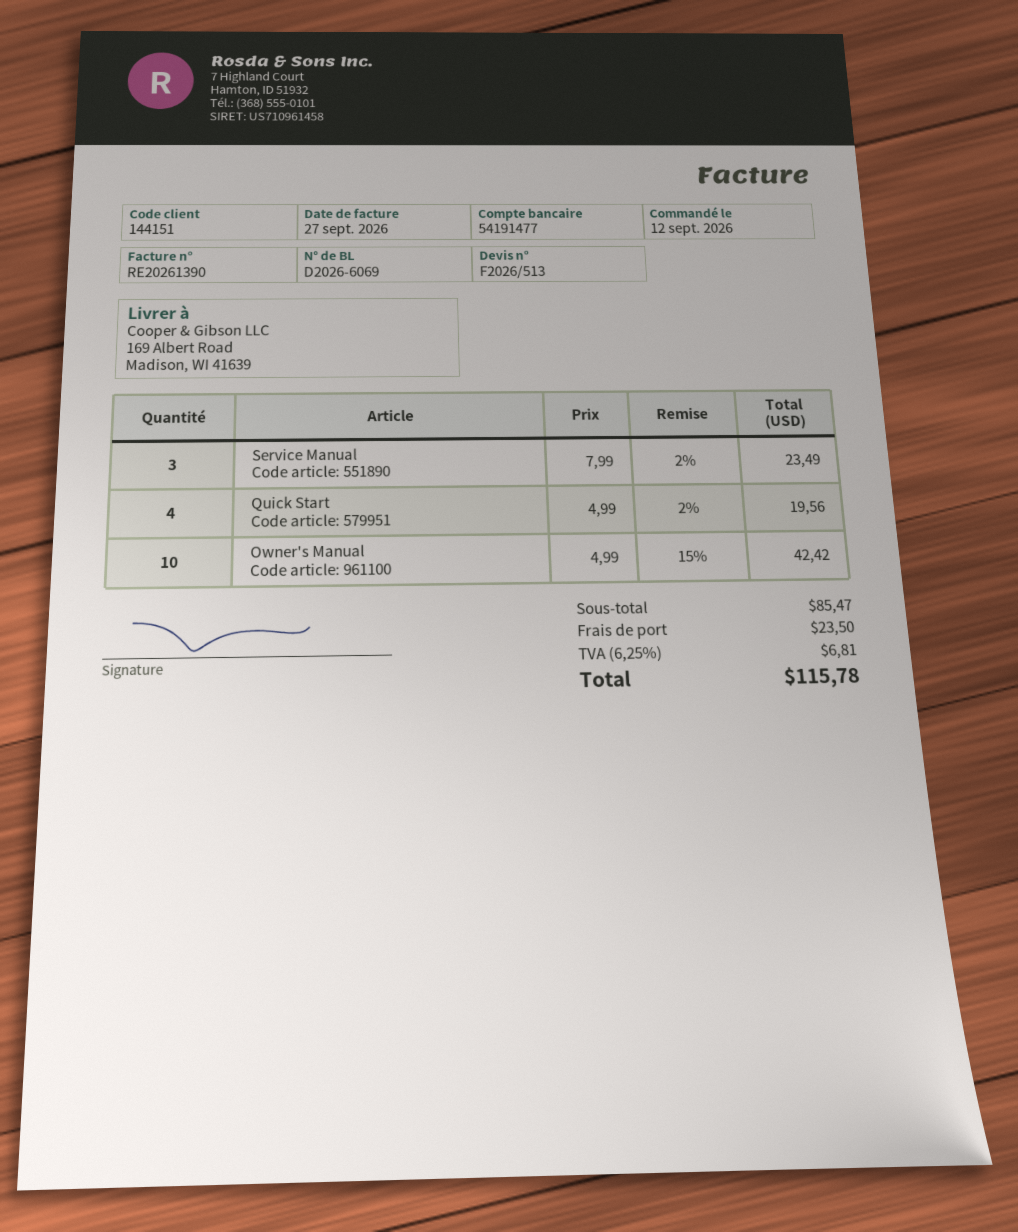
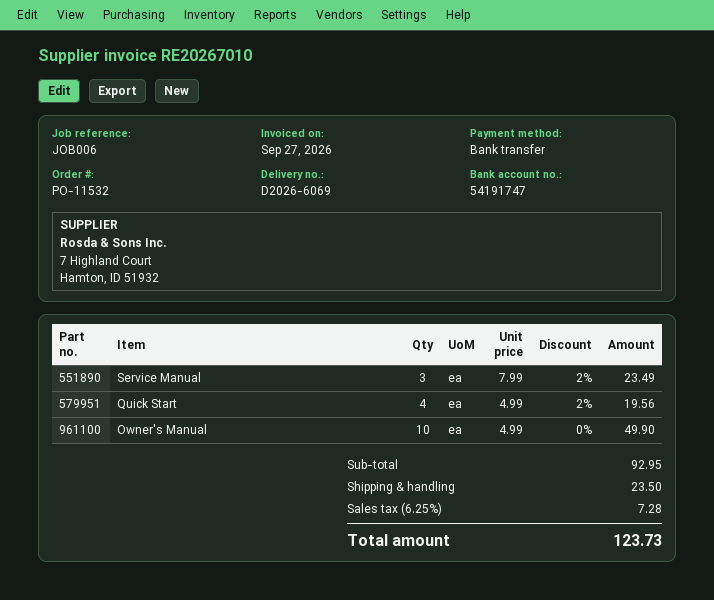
invoice number: RE20261390 -> RE20267010
bank account: 54191477 -> 54191747
Owner's Manual: 10 x 4.99 - 15% = 42.42 -> 10 x 4.99 = 49.90
subtotal: 85.47 -> 92.95
tax: 6.25% = 6.81 -> 6.25% = 7.28
total: 115.78 -> 123.73

